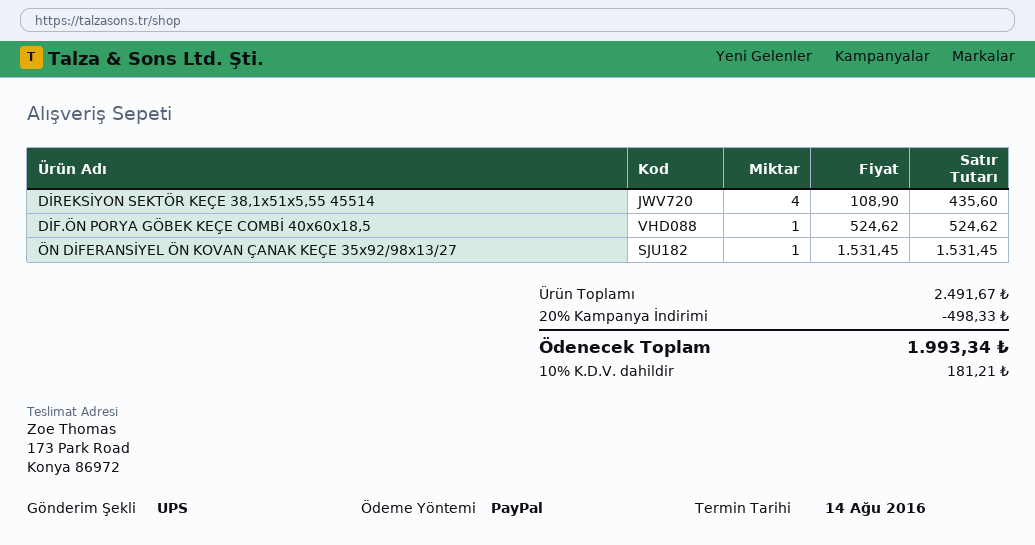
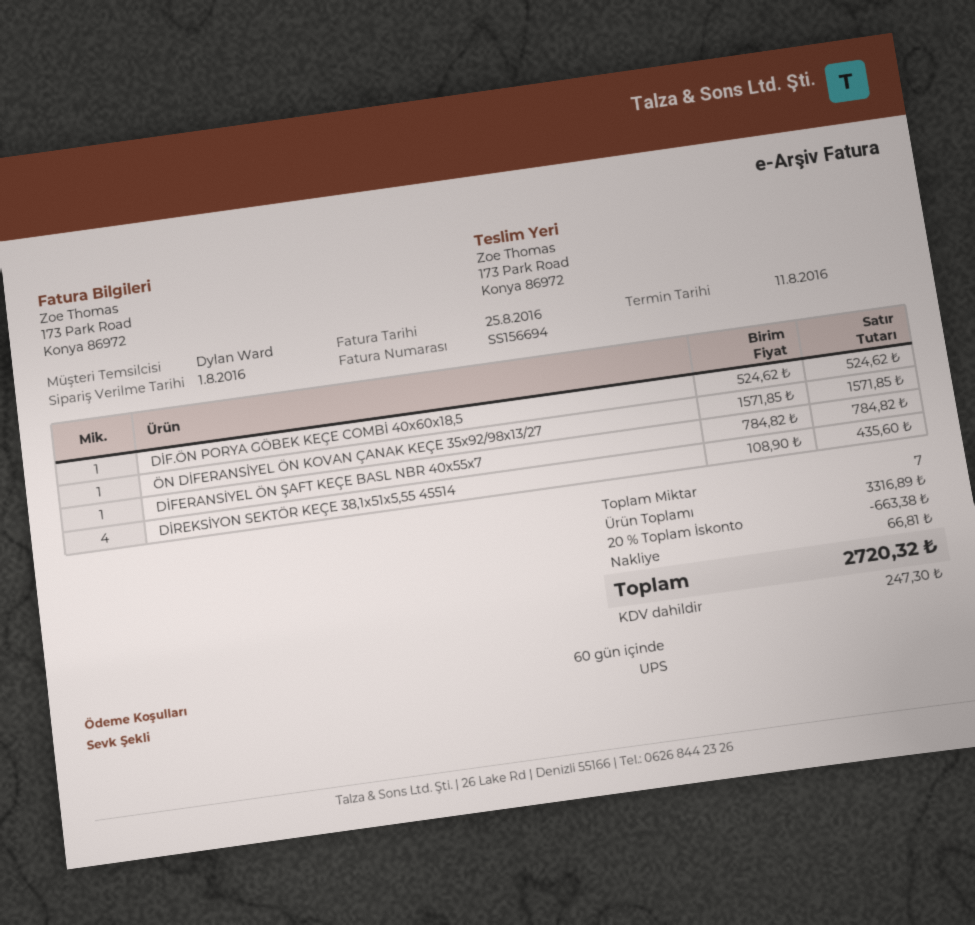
delivery date: 2016-08-14 -> 2016-08-11
ÖN DİFERANSİYEL ÖN KOVAN ÇANAK KEÇE 35x92/98x13/27: 1 x 1531.45 = 1531.45 -> 1 x 1571.85 = 1571.85
DİFERANSİYEL ÖN ŞAFT KEÇE BASL NBR 40x55x7: none -> 1 x 784.82 = 784.82
subtotal: 2491.67 -> 3316.89
discount: 20% = 498.33 -> 20% = 663.38
shipping: none -> 66.81
tax: 181.21 -> 247.30
total: 1993.34 -> 2720.32

